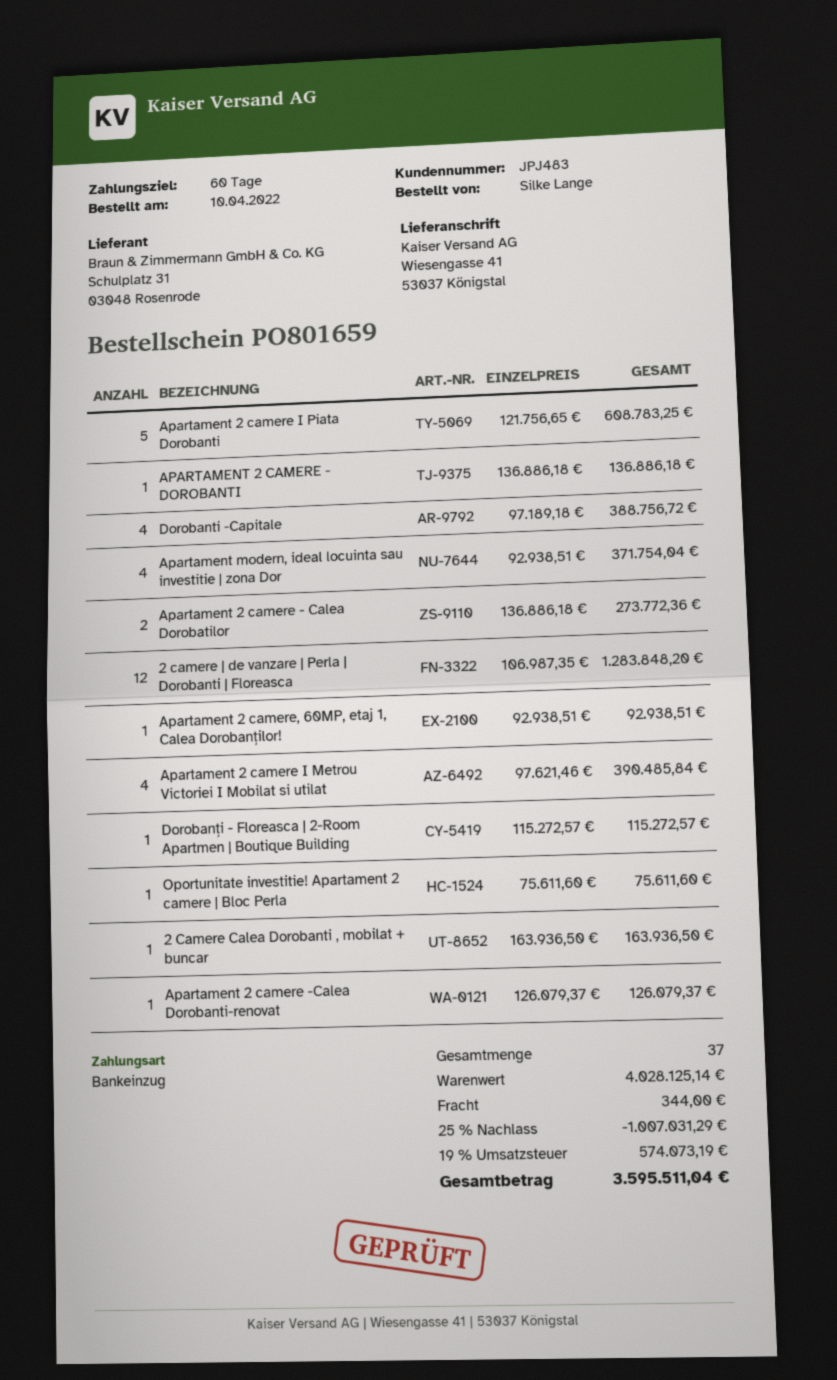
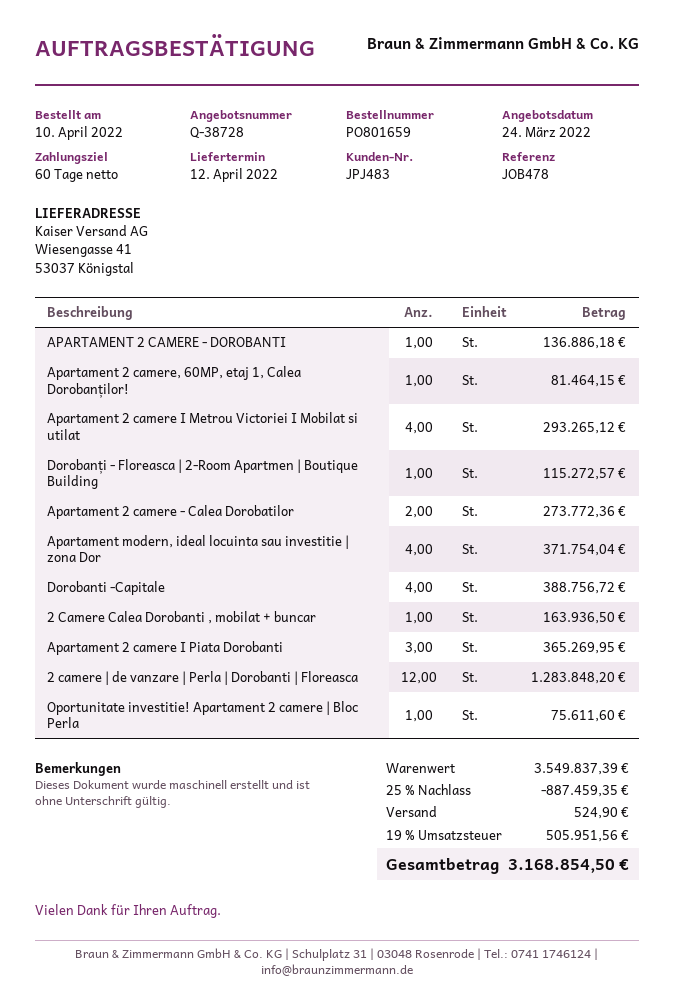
Apartament 2 camere I Piata Dorobanti: 5 for 608783.25 -> 3 for 365269.95
Apartament 2 camere, 60MP, etaj 1, Calea Dorobanților!: 1 for 92938.51 -> 1 for 81464.15
Apartament 2 camere I Metrou Victoriei I Mobilat si utilat: 4 for 390485.84 -> 4 for 293265.12
Apartament 2 camere -Calea Dorobanti-renovat: 1 for 126079.37 -> none
subtotal: 4028125.14 -> 3549837.39
discount: 25% = 1007031.29 -> 25% = 887459.35
shipping: 344.00 -> 524.90
tax: 19% = 574073.19 -> 19% = 505951.56
total: 3595511.04 -> 3168854.50

